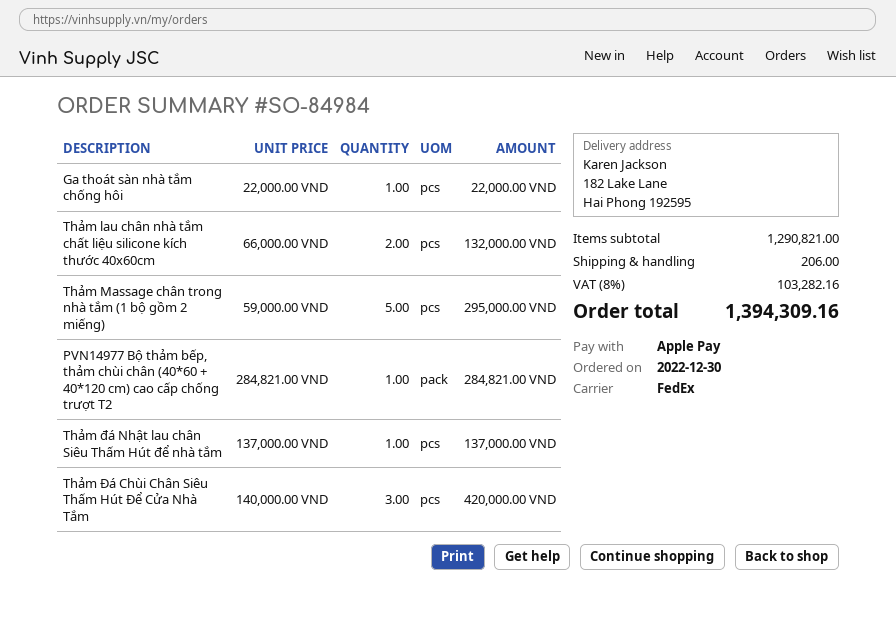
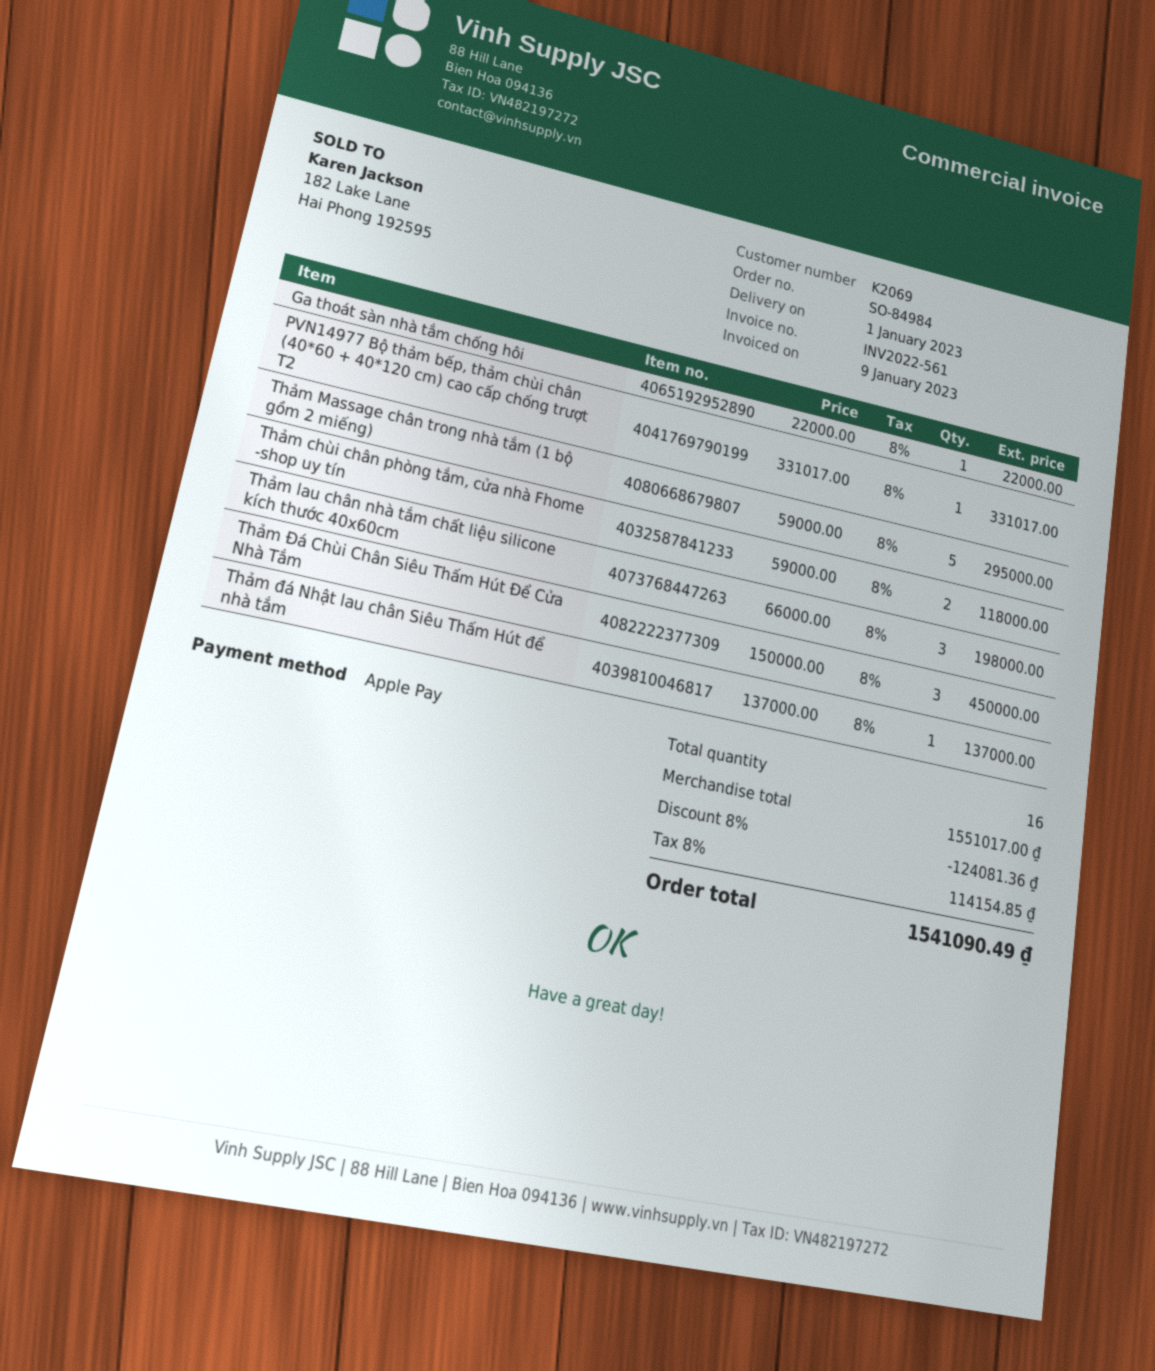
Thảm lau chân nhà tắm chất liệu silicone kích thước 40x60cm: 2 x 66000.00 = 132000.00 -> 3 x 66000.00 = 198000.00
PVN14977 Bộ thảm bếp, thảm chùi chân (40*60 + 40*120 cm) cao cấp chống trượt T2: 1 x 284821.00 = 284821.00 -> 1 x 331017.00 = 331017.00
Thảm Đá Chùi Chân Siêu Thấm Hút Để Cửa Nhà Tắm: 3 x 140000.00 = 420000.00 -> 3 x 150000.00 = 450000.00
Thảm chùi chân phòng tắm, cửa nhà Fhome -shop uy tín: none -> 2 x 59000.00 = 118000.00
subtotal: 1290821.00 -> 1551017.00
discount: none -> 8% = 124081.36
shipping: 206.00 -> none
tax: 8% = 103282.16 -> 8% = 114154.85
total: 1394309.16 -> 1541090.49

